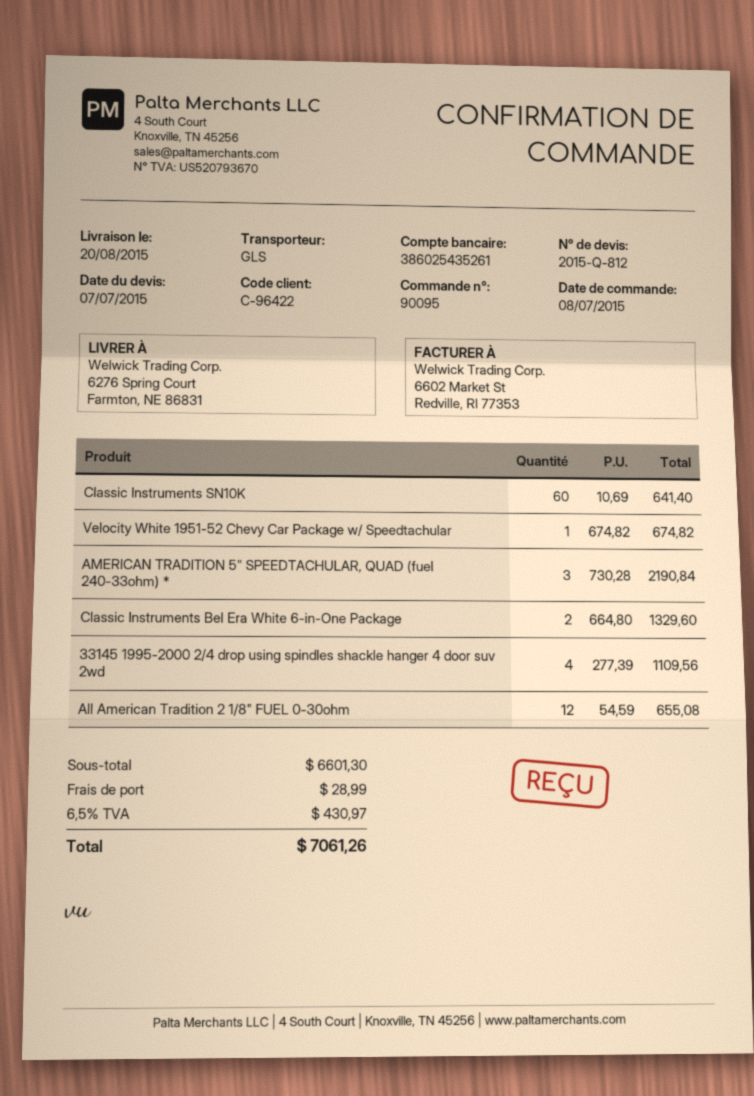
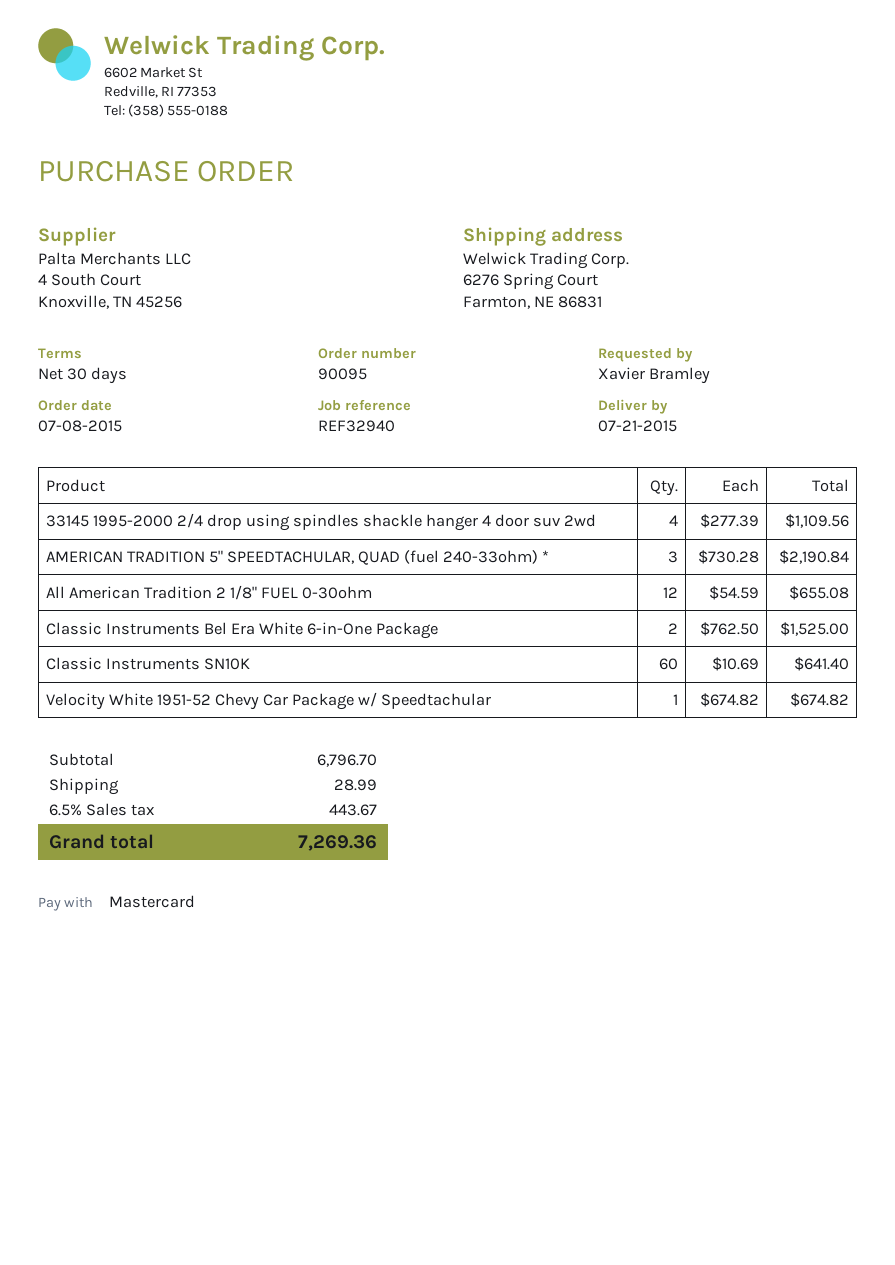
delivery date: 2015-08-20 -> 2015-07-21
Classic Instruments Bel Era White 6-in-One Package: 2 x 664.80 = 1329.60 -> 2 x 762.50 = 1525.00
subtotal: 6601.30 -> 6796.70
tax: 6.5% = 430.97 -> 6.5% = 443.67
total: 7061.26 -> 7269.36

